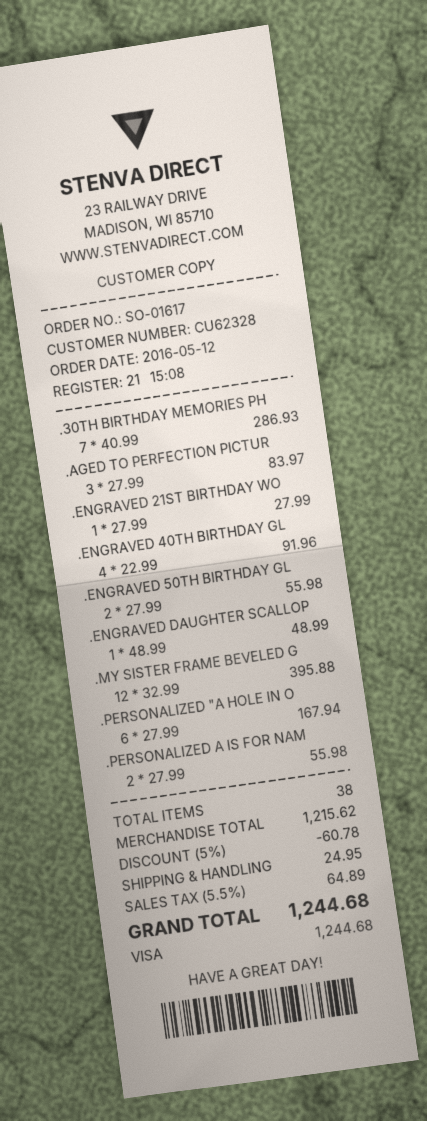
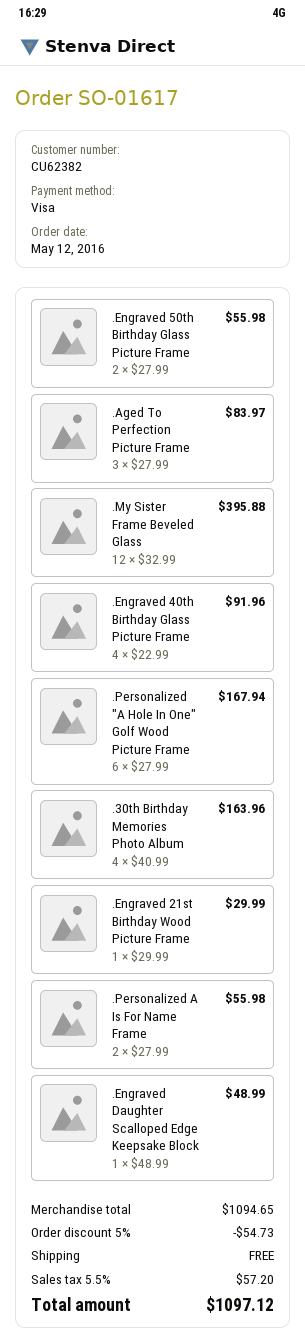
customer number: CU62328 -> CU62382
.30TH BIRTHDAY MEMORIES PH: 7 x 40.99 = 286.93 -> 4 x 40.99 = 163.96
.ENGRAVED 21ST BIRTHDAY WO: 1 x 27.99 = 27.99 -> 1 x 29.99 = 29.99
subtotal: 1215.62 -> 1094.65
discount: 5% = 60.78 -> 5% = 54.73
shipping: 24.95 -> 0.00
tax: 5.5% = 64.89 -> 5.5% = 57.20
total: 1244.68 -> 1097.12

